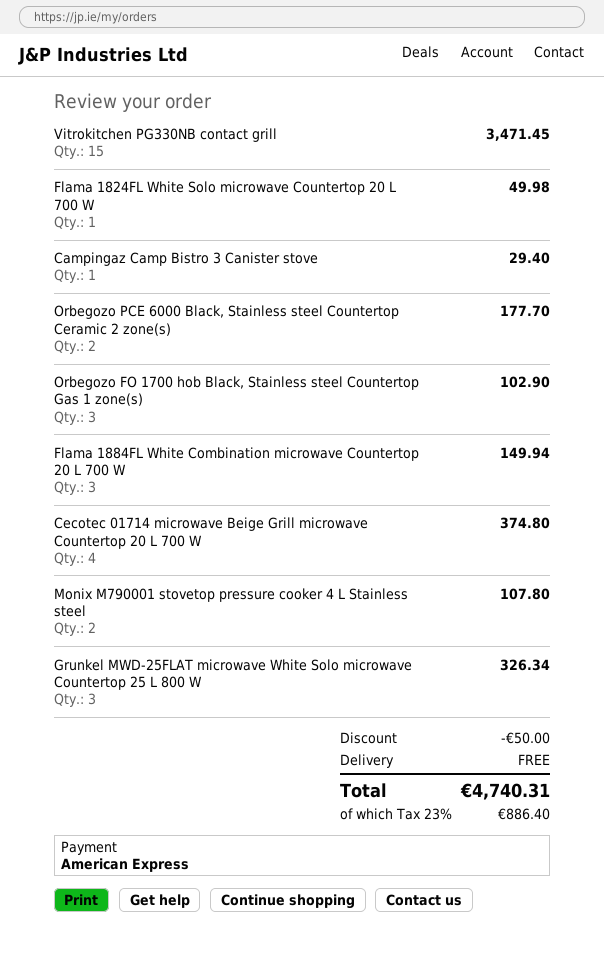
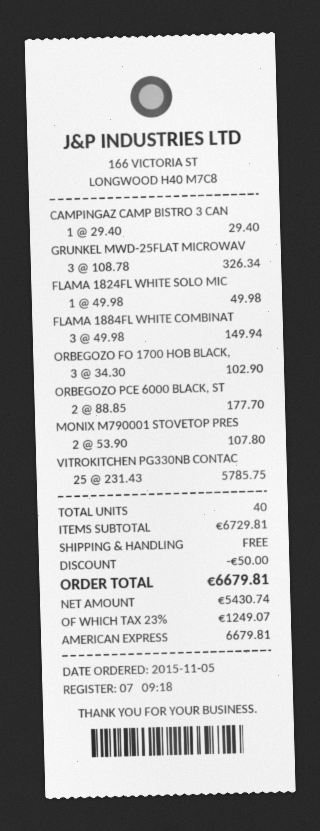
Vitrokitchen PG330NB contact grill: 15 for 3471.45 -> 25 for 5785.75
Cecotec 01714 microwave Beige Grill microwave Countertop 20 L 700 W: 4 for 374.80 -> none
tax: 23% = 886.40 -> 23% = 1249.07
total: 4740.31 -> 6679.81

